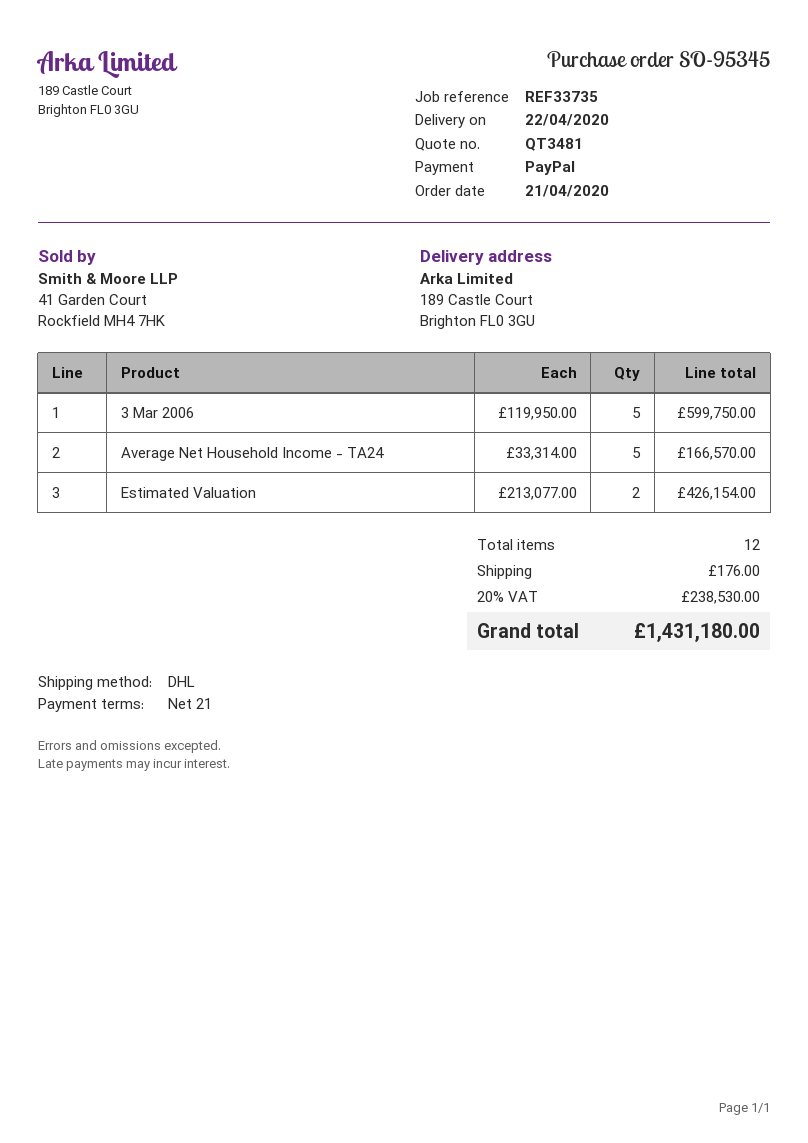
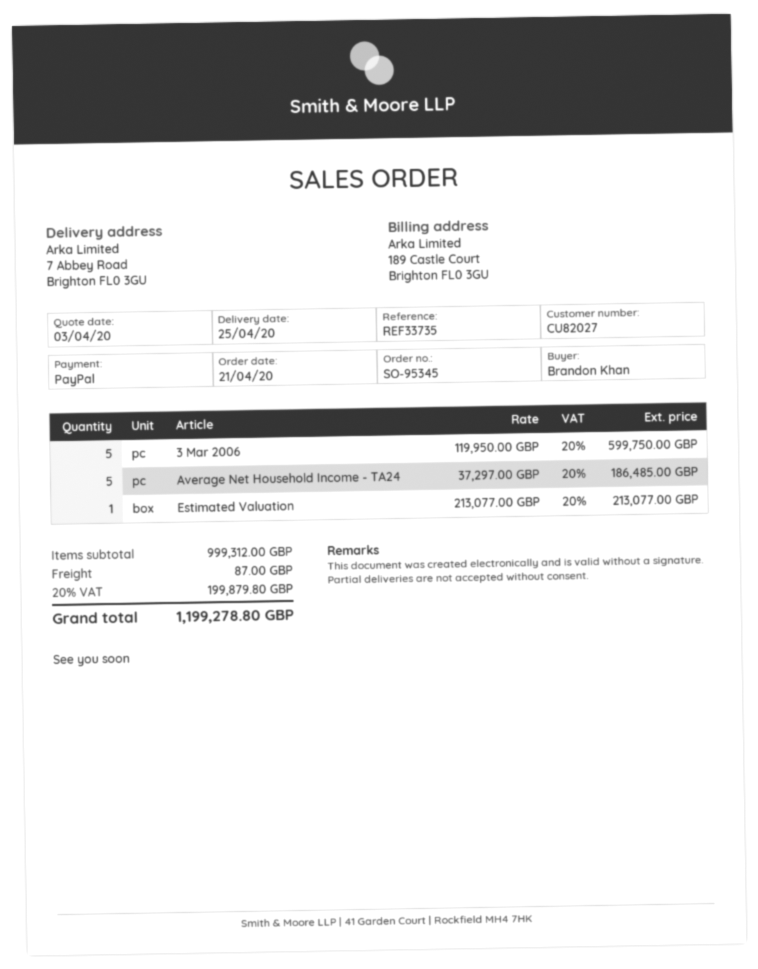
delivery date: 2020-04-22 -> 2020-04-25
ship to: 189 Castle Court, Brighton FL0 3GU -> 7 Abbey Road, Brighton FL0 3GU
Average Net Household Income - TA24: 5 x 33314.00 = 166570.00 -> 5 x 37297.00 = 186485.00
Estimated Valuation: 2 x 213077.00 = 426154.00 -> 1 x 213077.00 = 213077.00
shipping: 176.00 -> 87.00
tax: 20% = 238530.00 -> 20% = 199879.80
total: 1431180.00 -> 1199278.80

